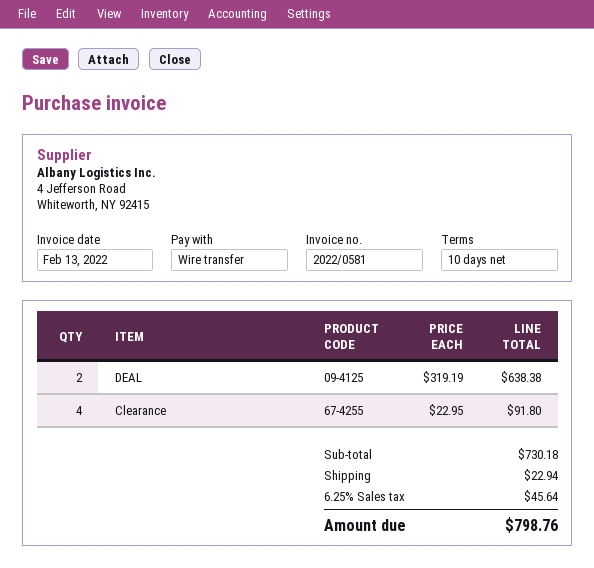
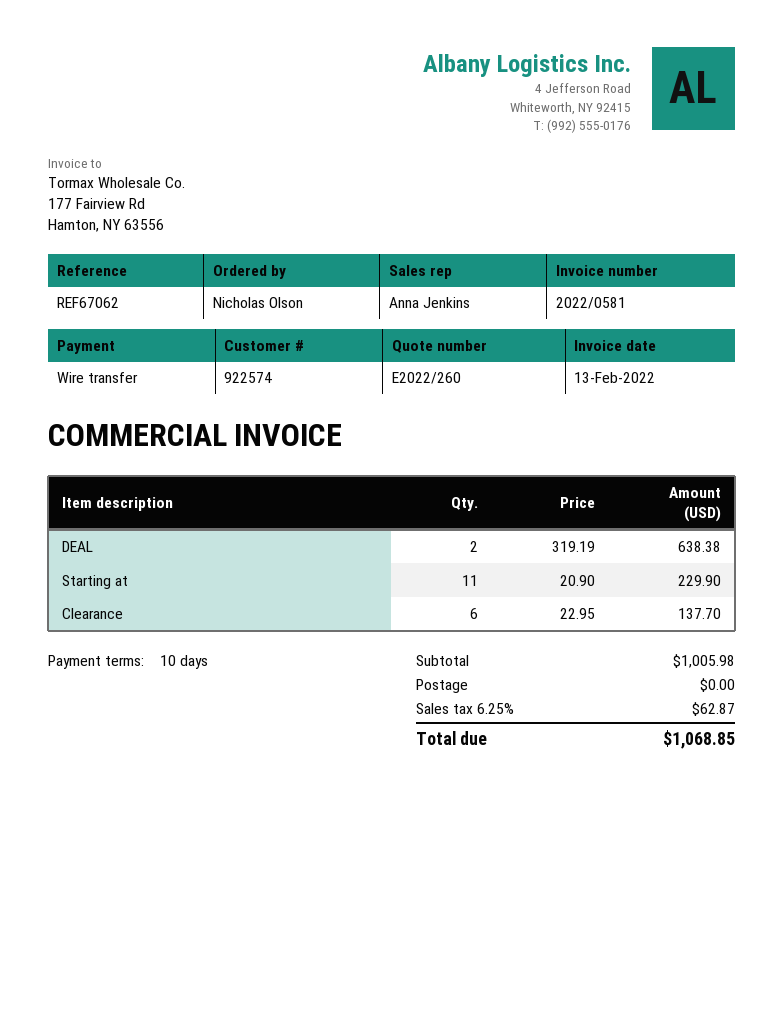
Clearance: 4 x 22.95 = 91.80 -> 6 x 22.95 = 137.70
Starting at: none -> 11 x 20.90 = 229.90
subtotal: 730.18 -> 1005.98
shipping: 22.94 -> 0.00
tax: 6.25% = 45.64 -> 6.25% = 62.87
total: 798.76 -> 1068.85

